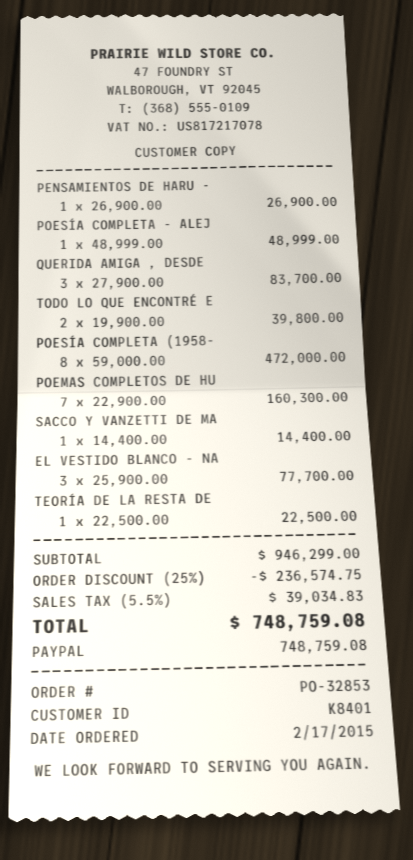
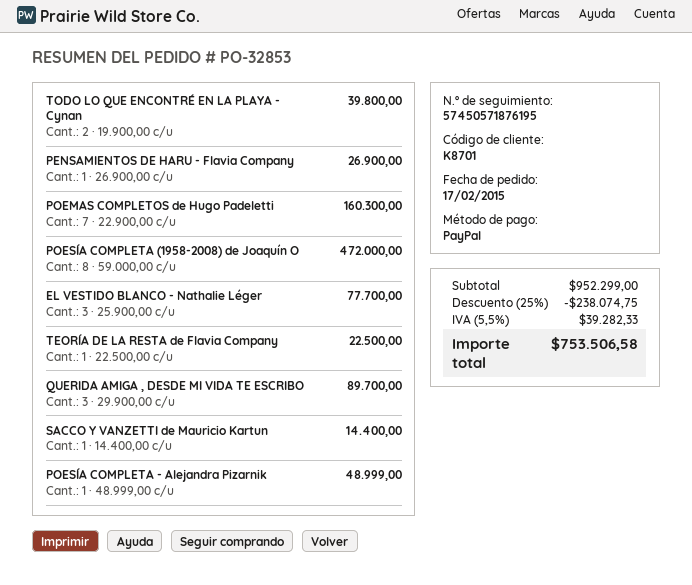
customer number: K8401 -> K8701
QUERIDA AMIGA , DESDE: 3 x 27900.00 = 83700.00 -> 3 x 29900.00 = 89700.00
subtotal: 946299.00 -> 952299.00
discount: 25% = 236574.75 -> 25% = 238074.75
tax: 5.5% = 39034.83 -> 5.5% = 39282.33
total: 748759.08 -> 753506.58

